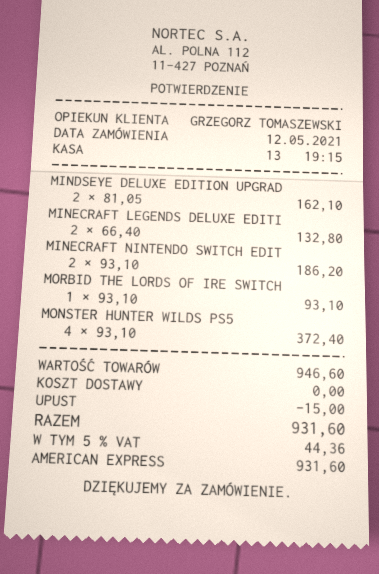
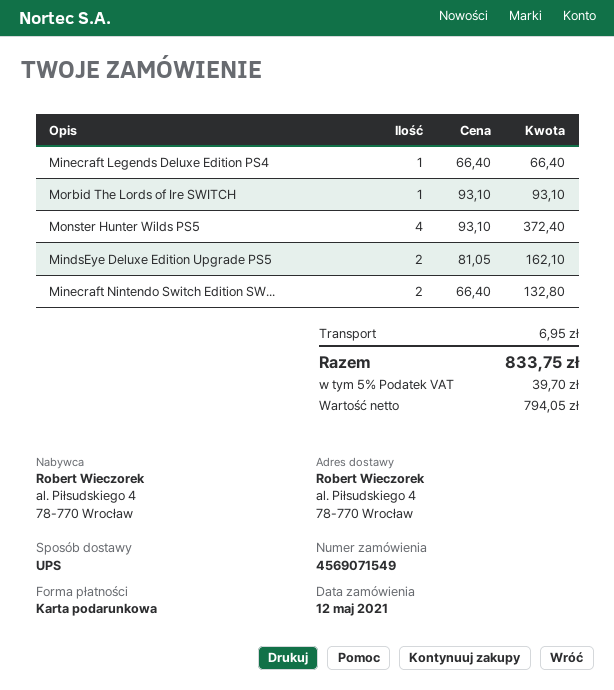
payment method: American Express -> gift card
MINECRAFT LEGENDS DELUXE EDITI: 2 x 66.40 = 132.80 -> 1 x 66.40 = 66.40
MINECRAFT NINTENDO SWITCH EDIT: 2 x 93.10 = 186.20 -> 2 x 66.40 = 132.80
discount: 15.00 -> none
shipping: 0.00 -> 6.95
tax: 5% = 44.36 -> 5% = 39.70
total: 931.60 -> 833.75

